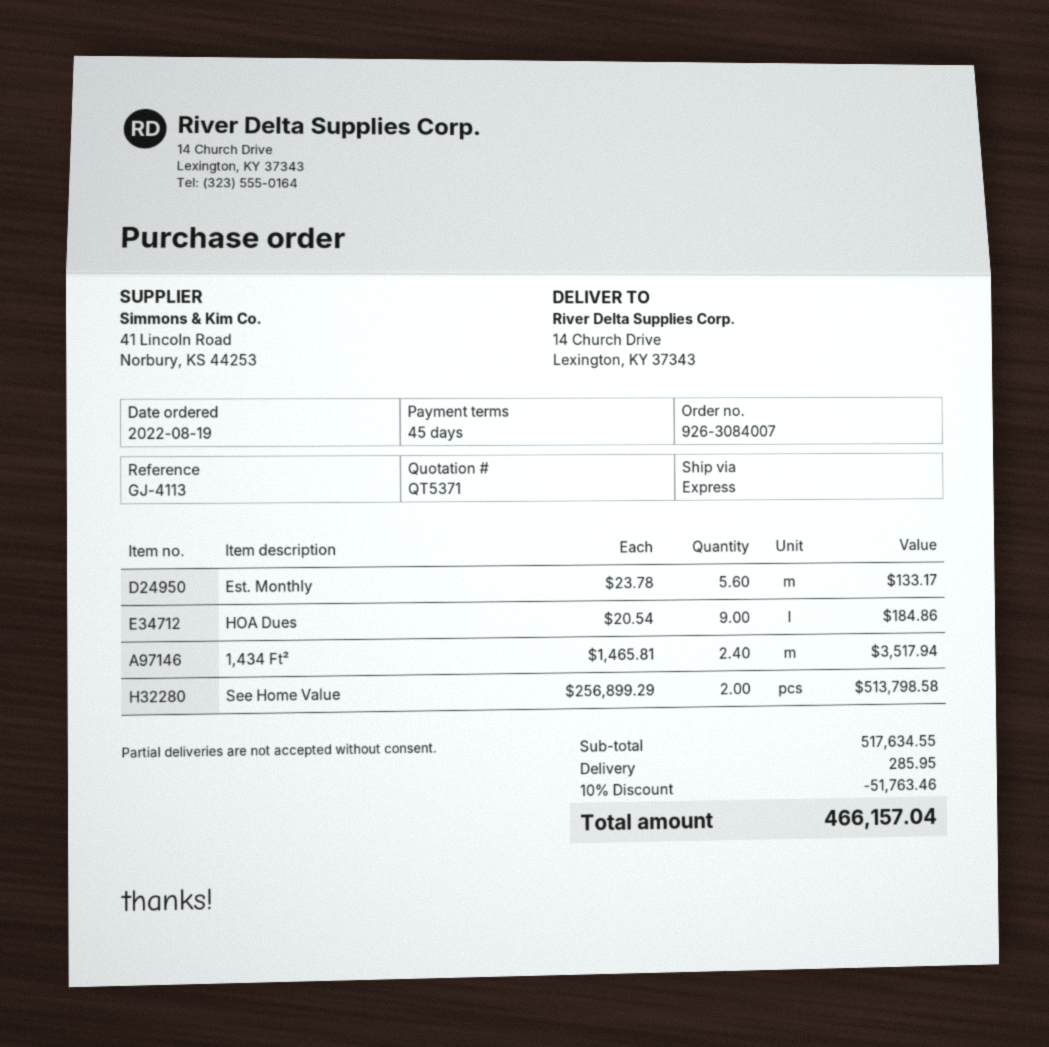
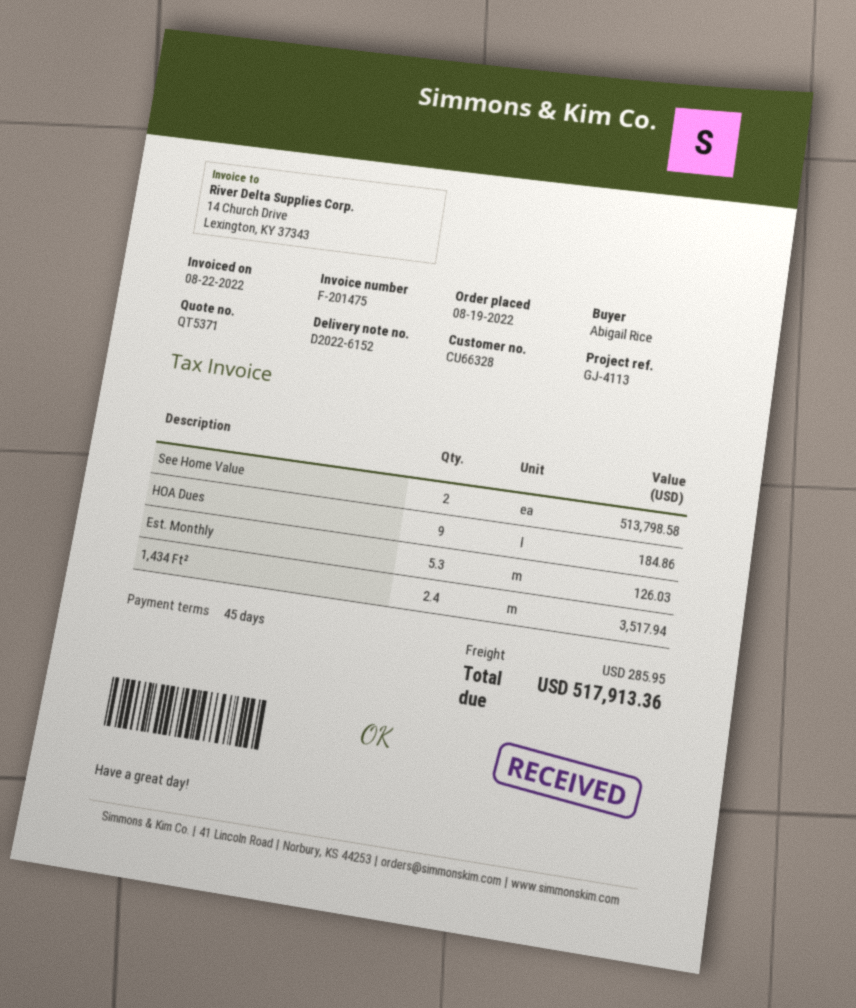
Est. Monthly: 5.6 for 133.17 -> 5.3 for 126.03
discount: 10% = 51763.46 -> none
total: 466157.04 -> 517913.36

